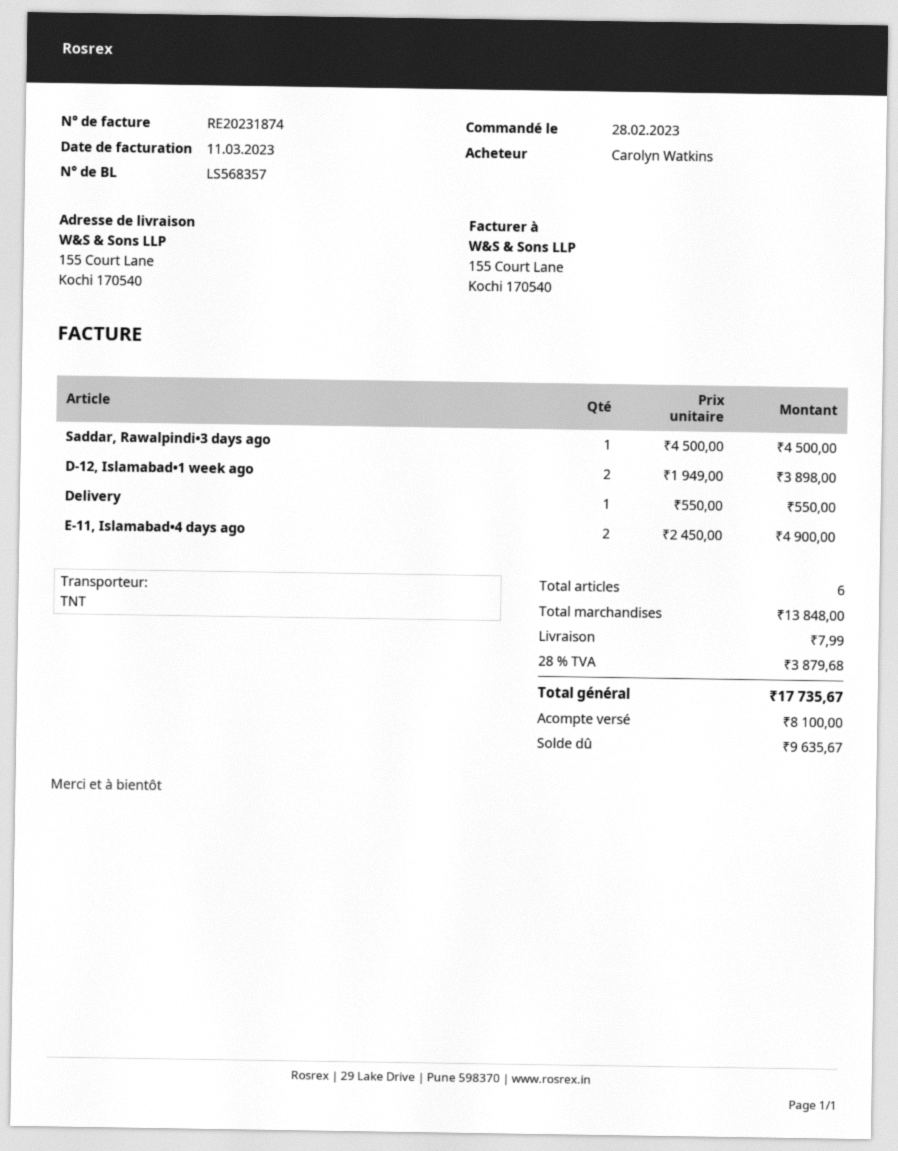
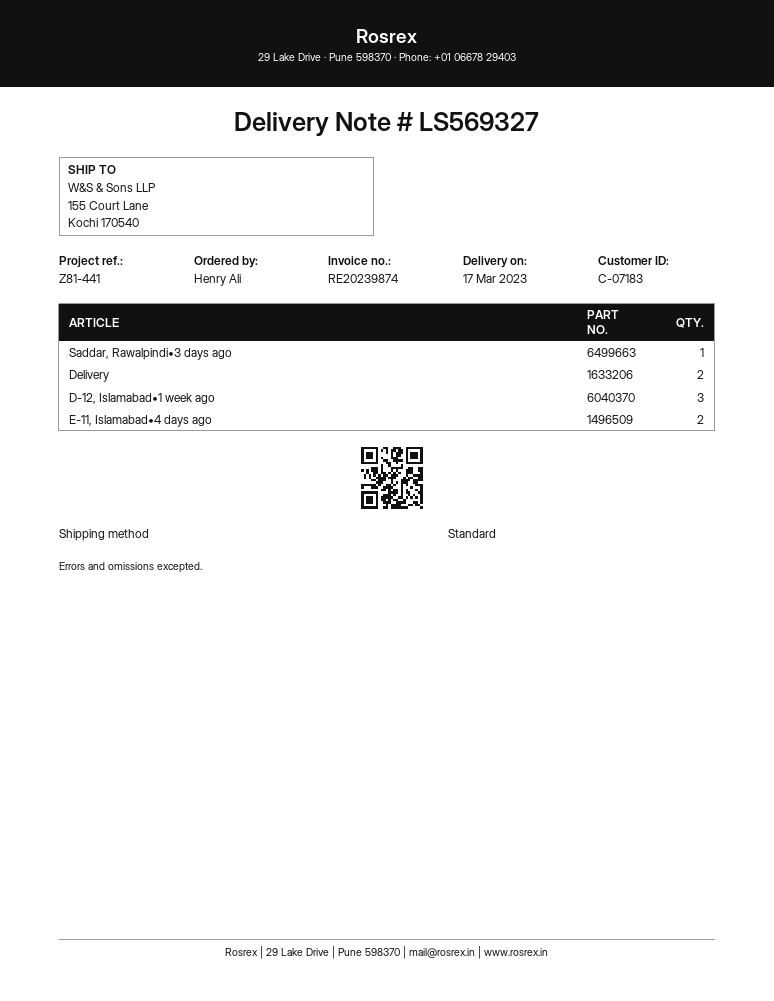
delivery note number: LS568357 -> LS569327
invoice number: RE20231874 -> RE20239874
ordered by: Carolyn Watkins -> Henry Ali
shipping method: TNT -> standard
D-12, Islamabad•1 week ago: 2 -> 3
Delivery: 1 -> 2

